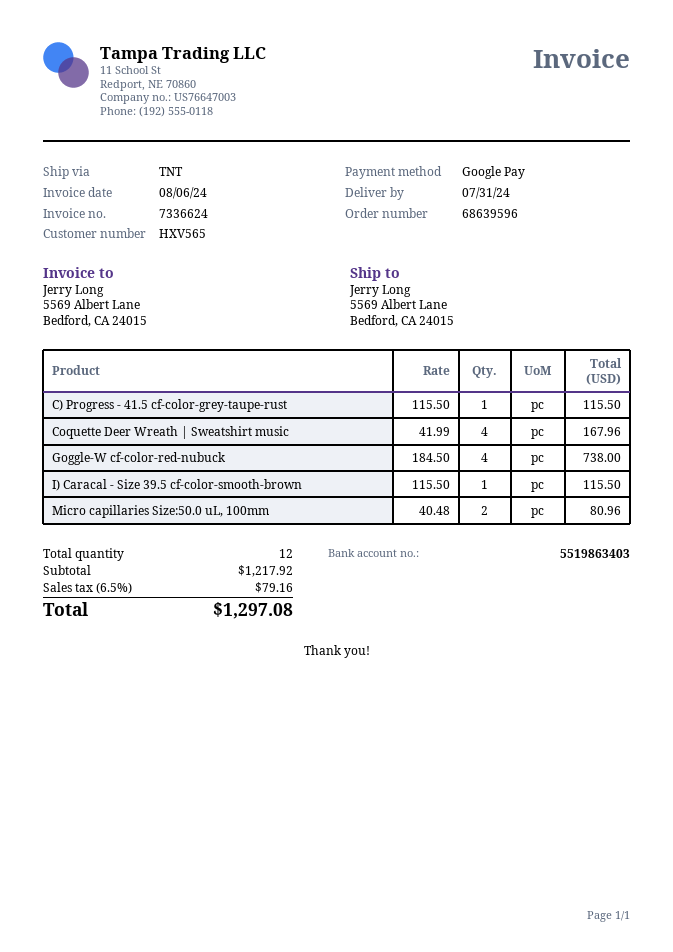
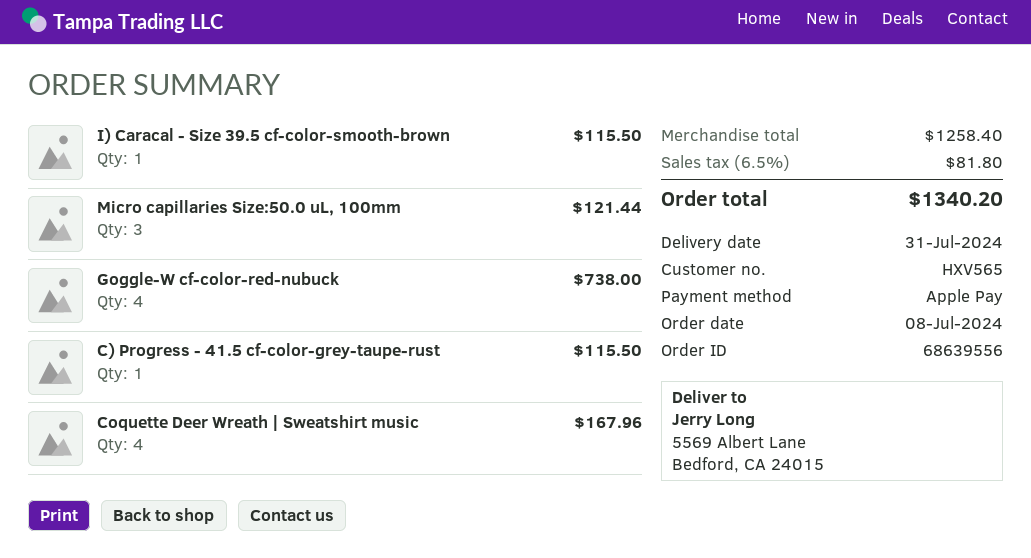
order number: 68639596 -> 68639556
payment method: Google Pay -> Apple Pay
Micro capillaries Size:50.0 uL, 100mm: 2 for 80.96 -> 3 for 121.44
subtotal: 1217.92 -> 1258.40
tax: 6.5% = 79.16 -> 6.5% = 81.80
total: 1297.08 -> 1340.20

